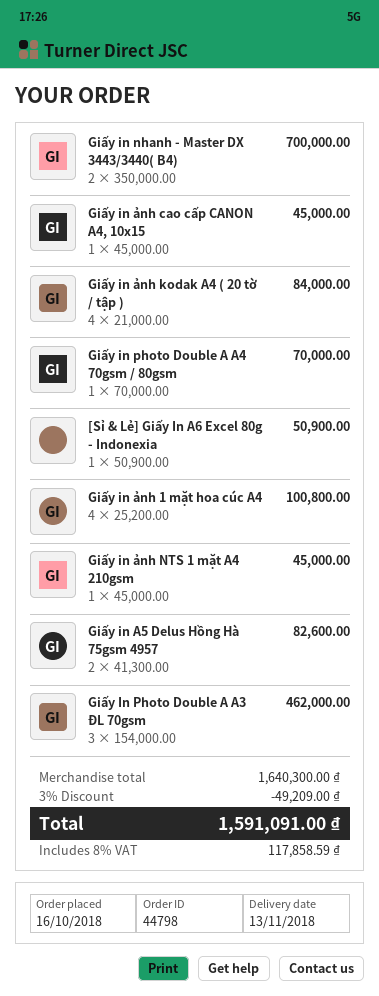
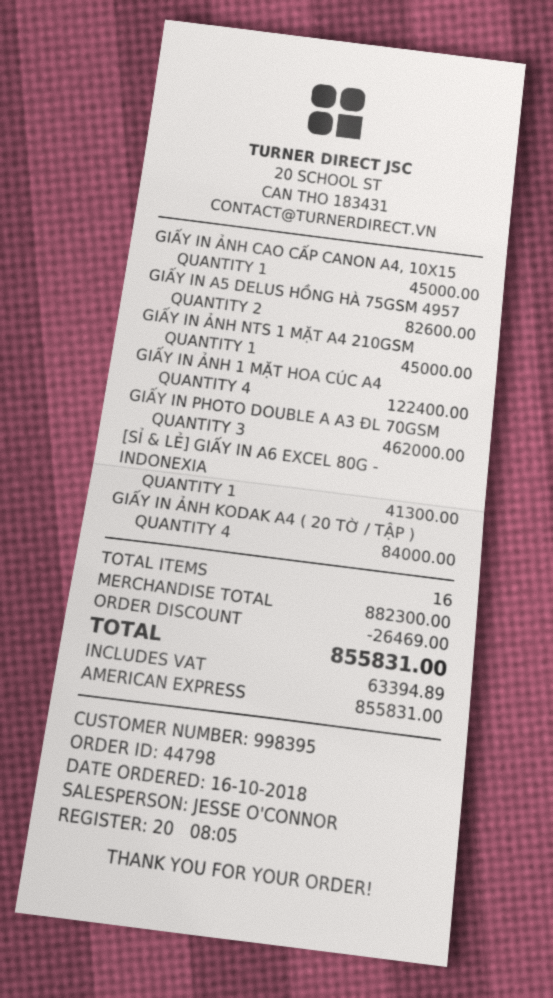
Giấy in nhanh - Master DX 3443/3440( B4): 2 for 700000.00 -> none
Giấy in photo Double A A4 70gsm / 80gsm: 1 for 70000.00 -> none
[Sỉ & Lẻ] Giấy In A6 Excel 80g - Indonexia: 1 for 50900.00 -> 1 for 41300.00
Giấy in ảnh 1 mặt hoa cúc A4: 4 for 100800.00 -> 4 for 122400.00
subtotal: 1640300.00 -> 882300.00
discount: 49209.00 -> 26469.00
tax: 117858.59 -> 63394.89
total: 1591091.00 -> 855831.00

